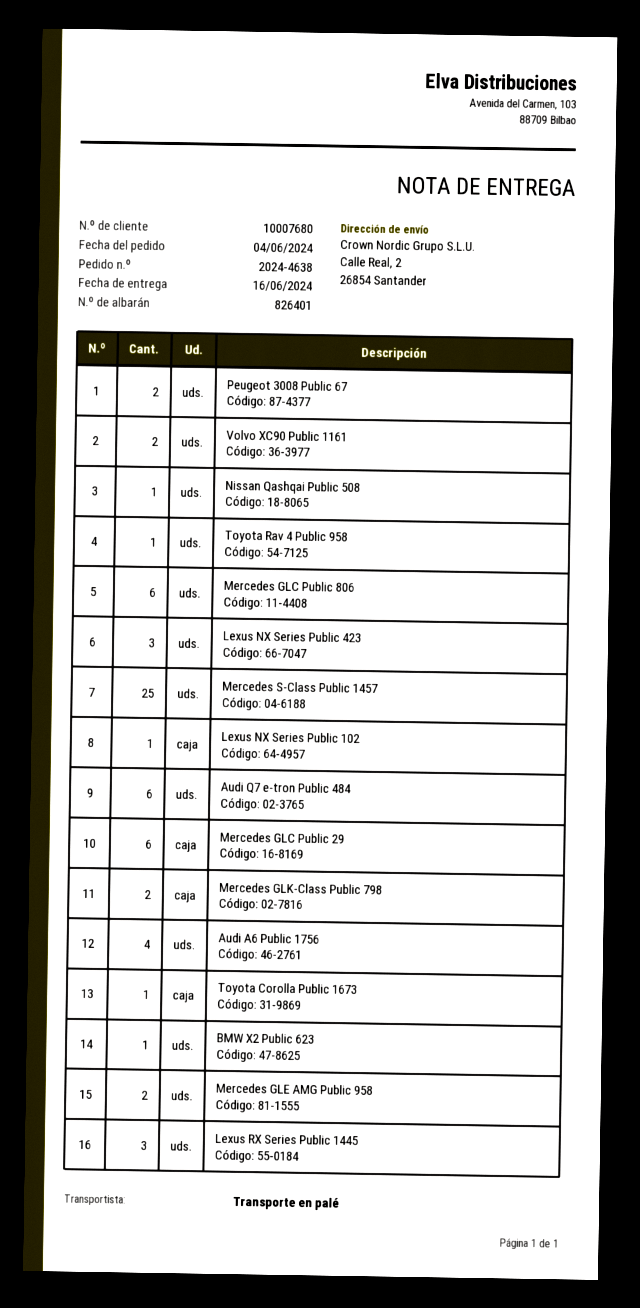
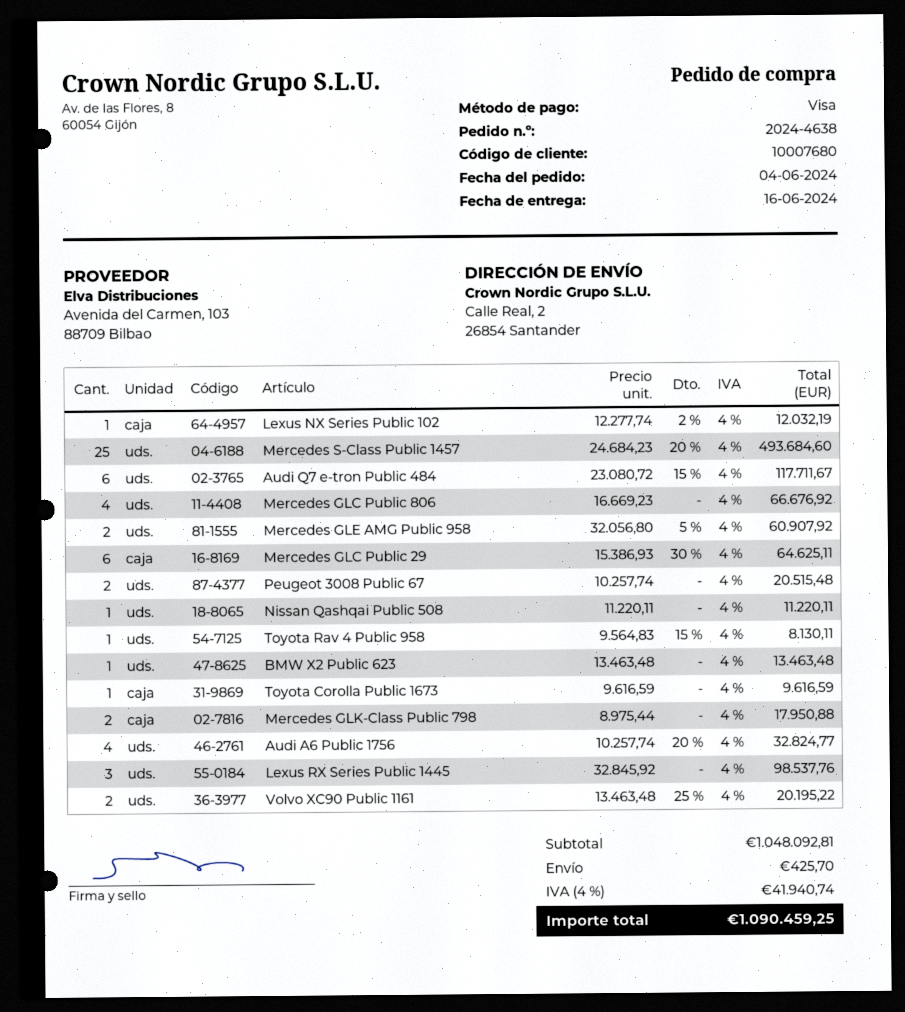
Mercedes GLC Public 806: 6 -> 4
Lexus NX Series Public 423: 3 -> none

